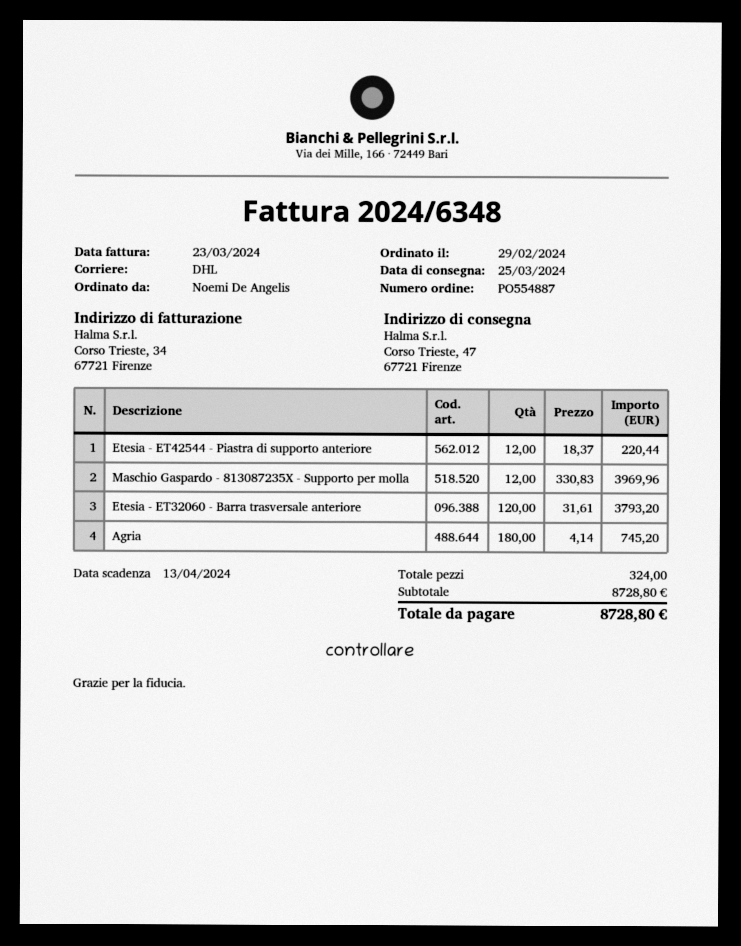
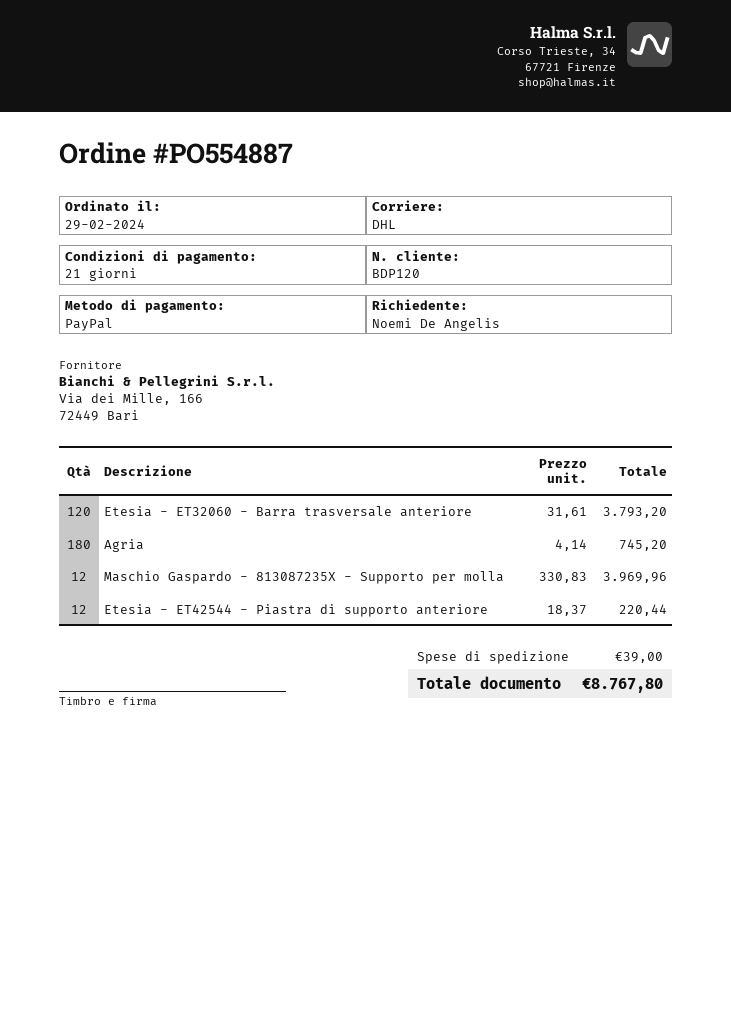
shipping: none -> 39.00
total: 8728.80 -> 8767.80

